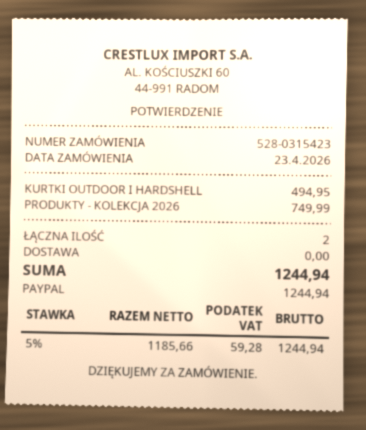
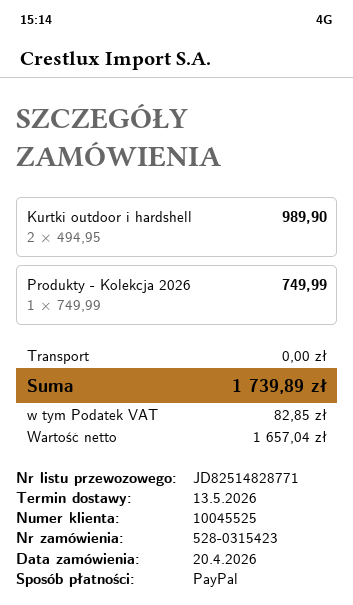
order date: 2026-04-23 -> 2026-04-20
KURTKI OUTDOOR I HARDSHELL: 1 for 494.95 -> 2 for 989.90
net: 1185.66 -> 1657.04
tax: 59.28 -> 82.85
total: 1244.94 -> 1739.89

